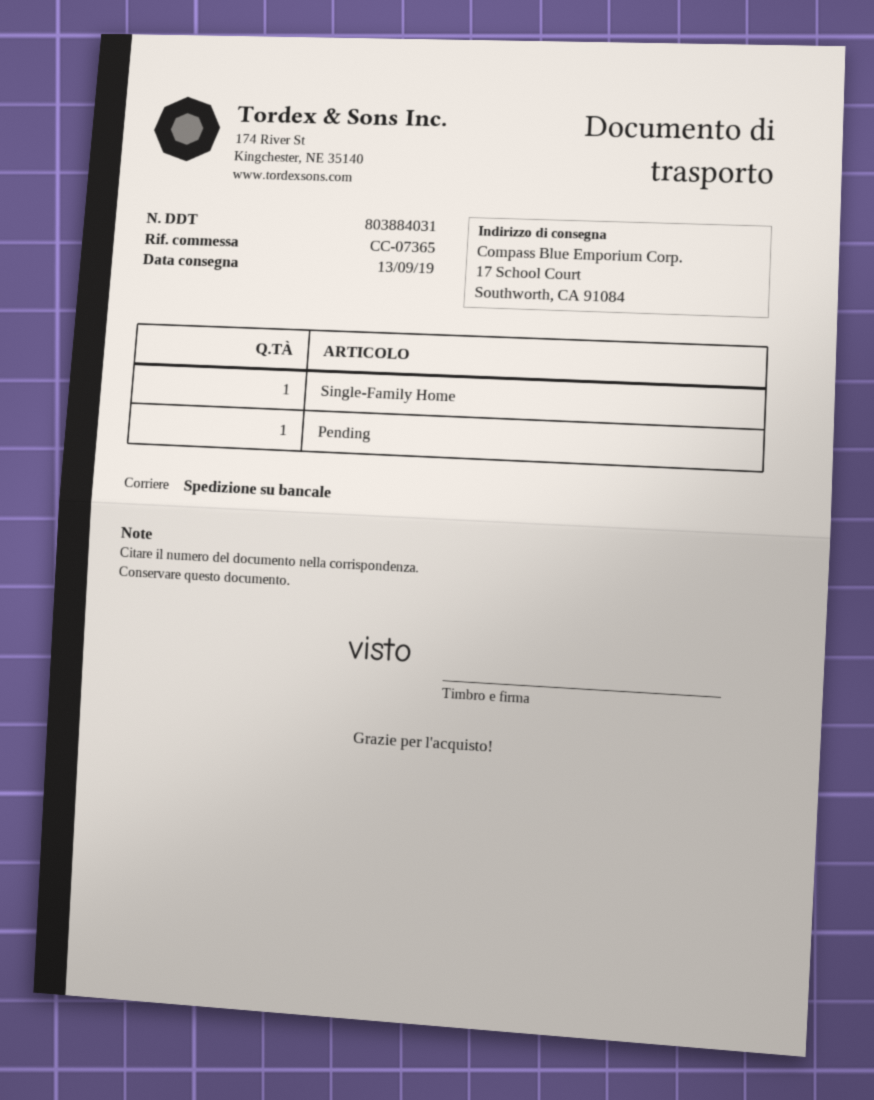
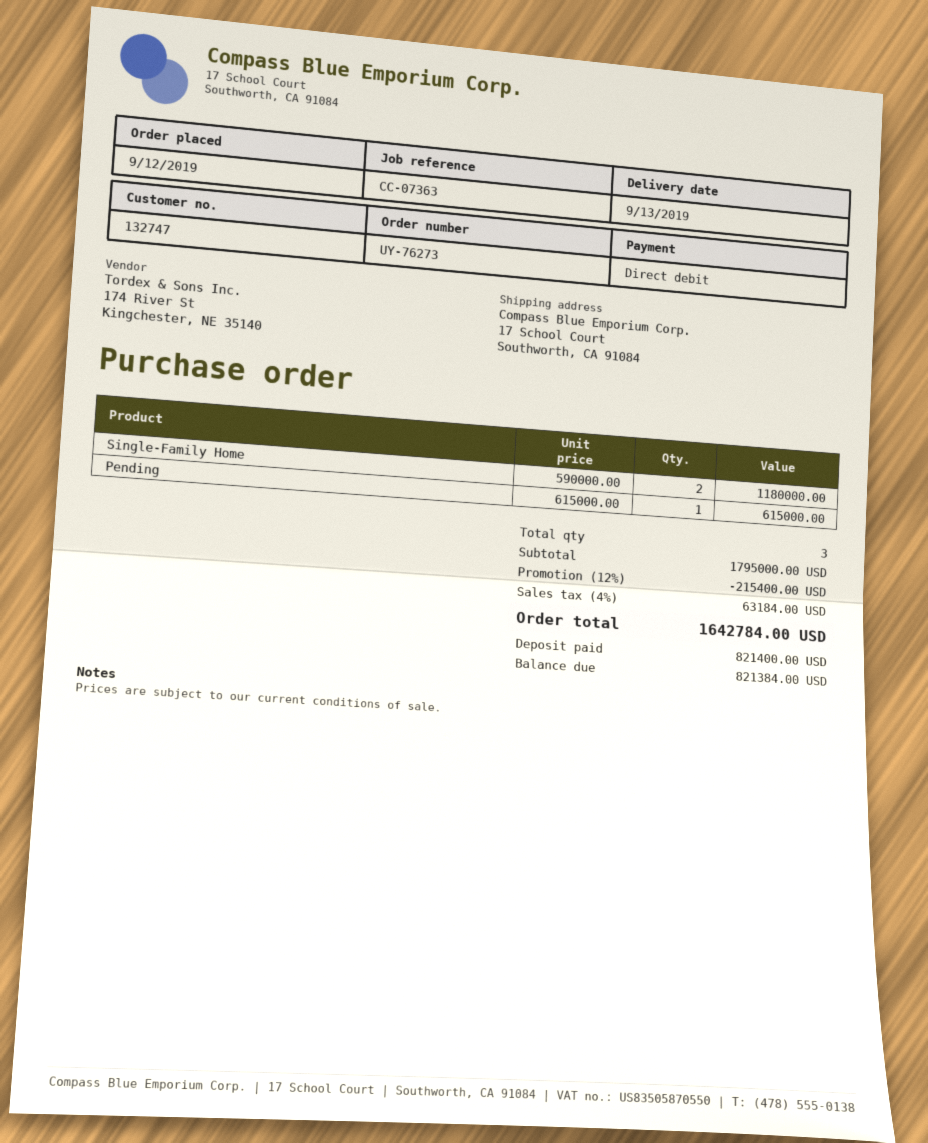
reference: CC-07365 -> CC-07363
Single-Family Home: 1 -> 2

